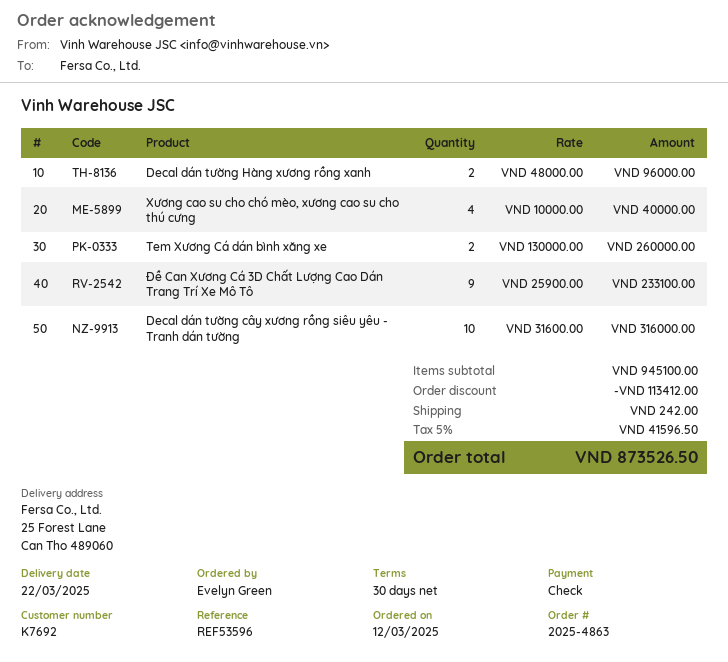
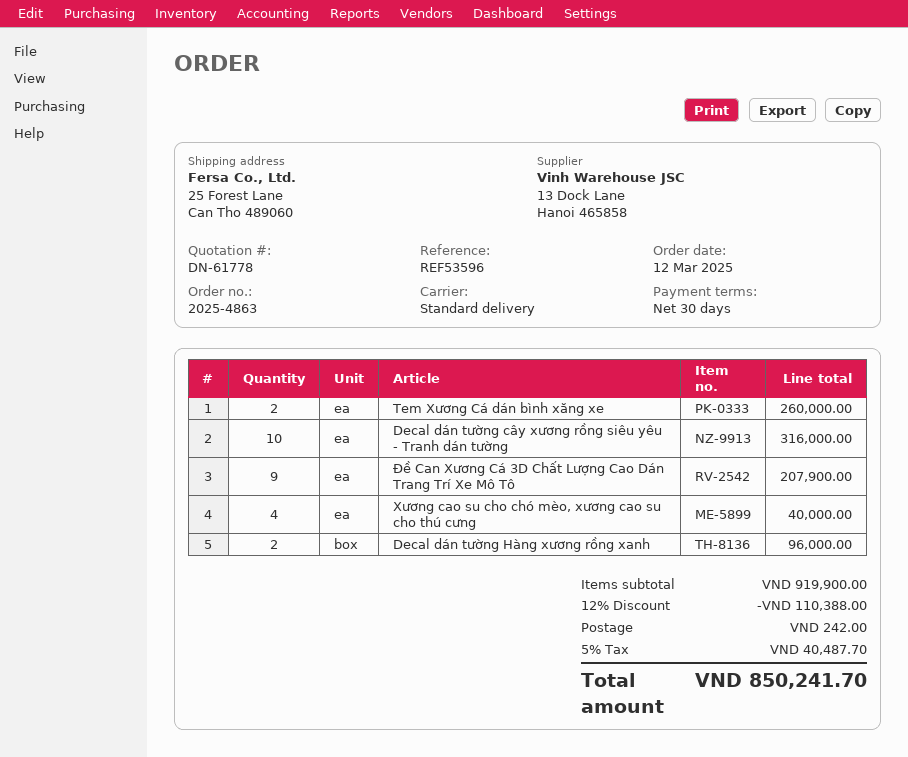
Đề Can Xương Cá 3D Chất Lượng Cao Dán Trang Trí Xe Mô Tô: 9 for 233100.00 -> 9 for 207900.00
subtotal: 945100.00 -> 919900.00
discount: 113412.00 -> 110388.00
tax: 5% = 41596.50 -> 5% = 40487.70
total: 873526.50 -> 850241.70

